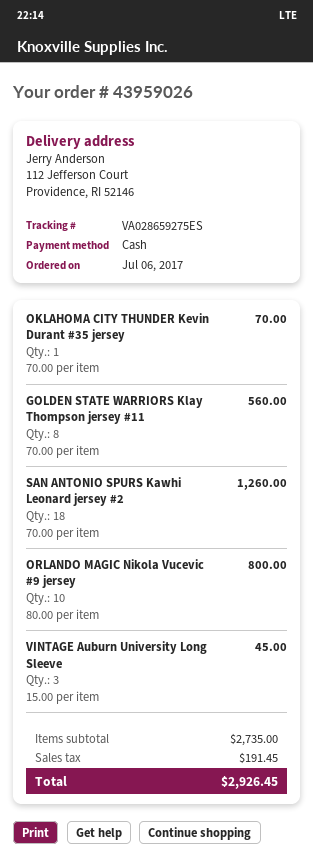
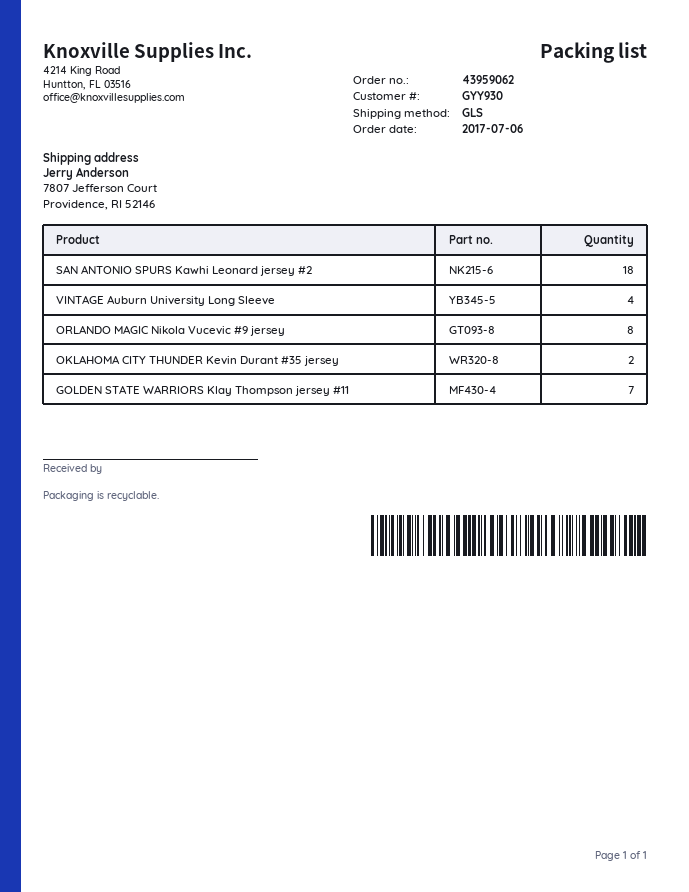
order number: 43959026 -> 43959062
ship to: 112 Jefferson Court, Providence, RI 52146 -> 7807 Jefferson Court, Providence, RI 52146
OKLAHOMA CITY THUNDER Kevin Durant #35 jersey: 1 -> 2
GOLDEN STATE WARRIORS Klay Thompson jersey #11: 8 -> 7
ORLANDO MAGIC Nikola Vucevic #9 jersey: 10 -> 8
VINTAGE Auburn University Long Sleeve: 3 -> 4

